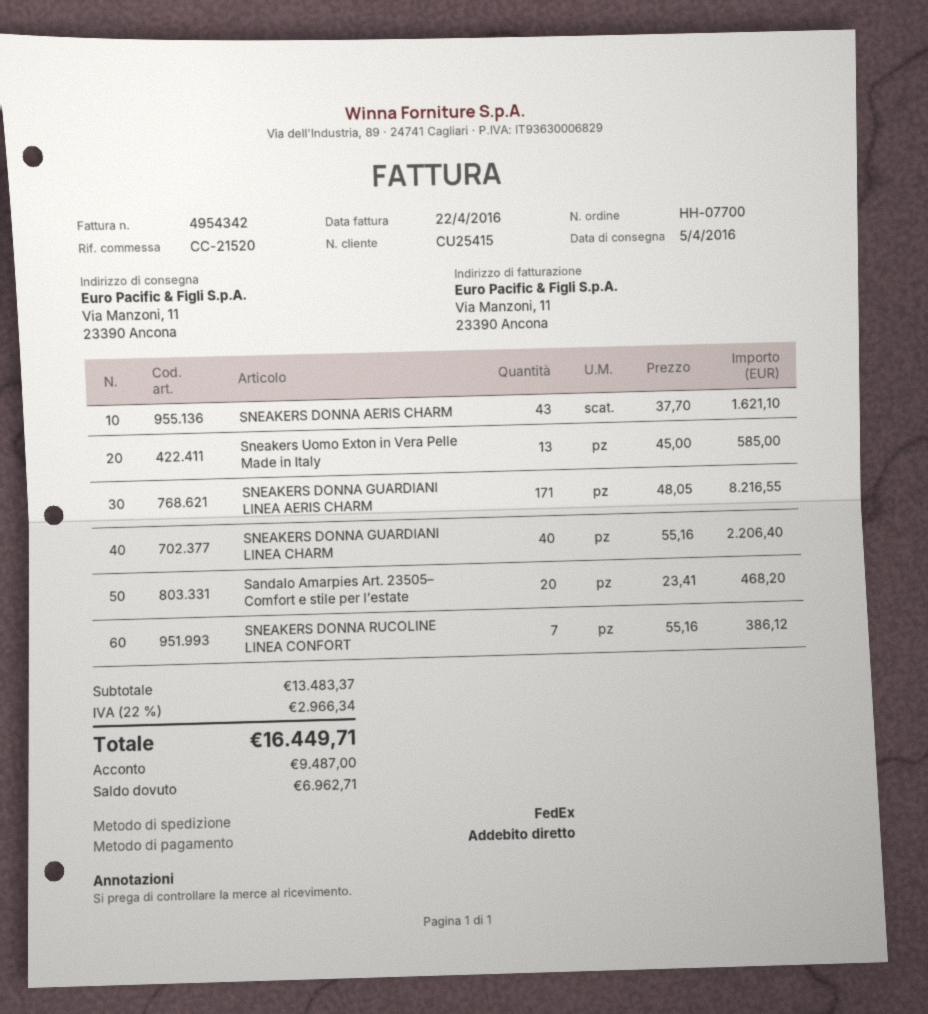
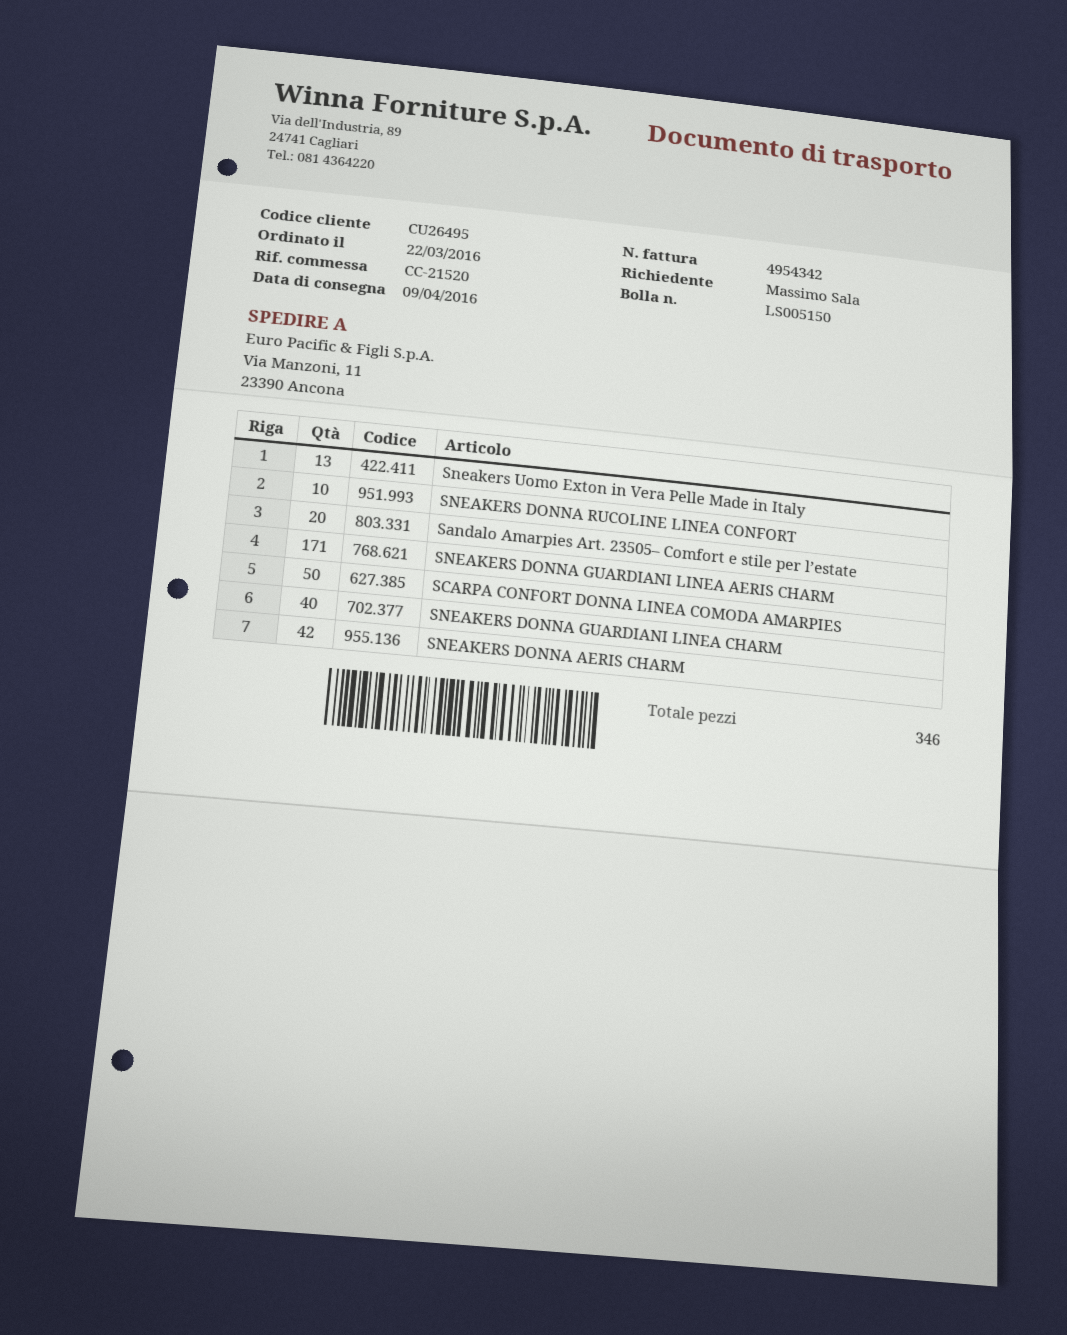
delivery date: 2016-04-05 -> 2016-04-09
customer number: CU25415 -> CU26495
SNEAKERS DONNA AERIS CHARM: 43 -> 42
SNEAKERS DONNA RUCOLINE LINEA CONFORT: 7 -> 10
SCARPA CONFORT DONNA LINEA COMODA AMARPIES: none -> 50

